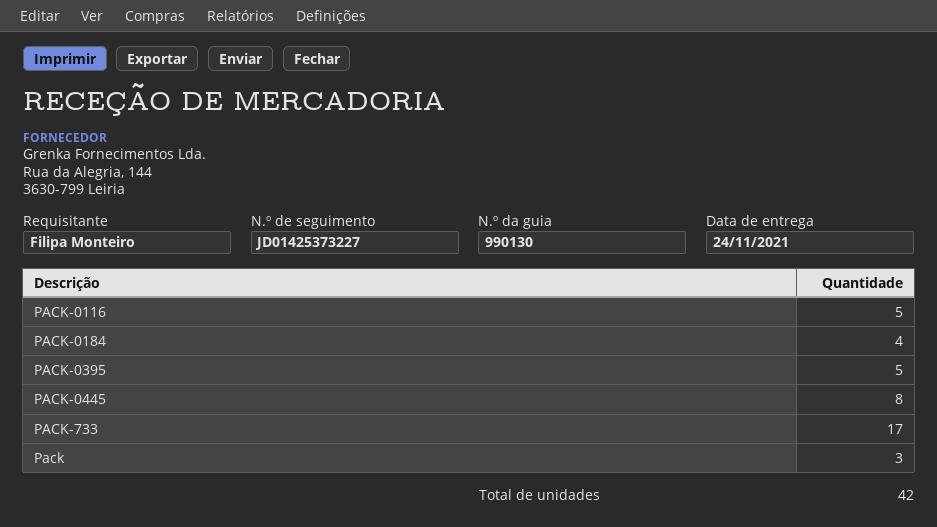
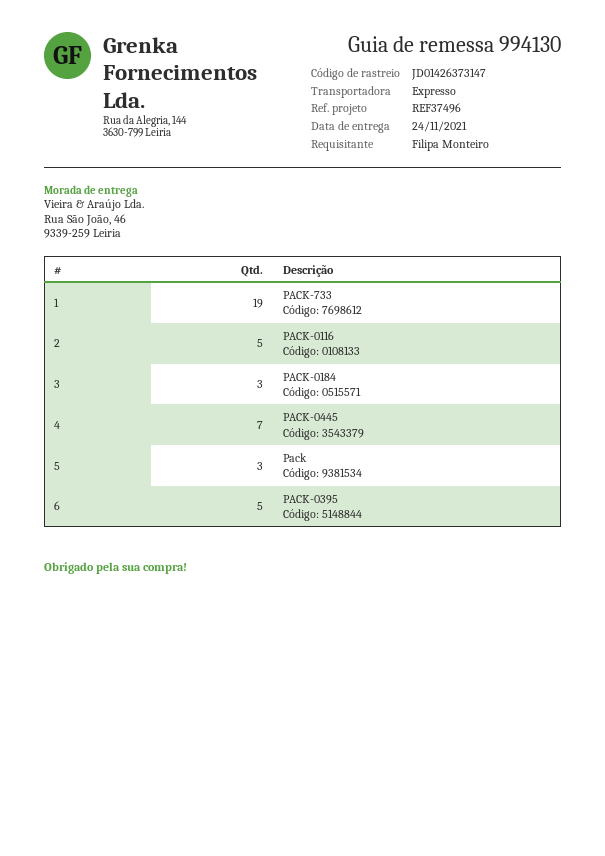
delivery note number: 990130 -> 994130
tracking number: JD01425373227 -> JD01426373147
PACK-0184: 4 -> 3
PACK-0445: 8 -> 7
PACK-733: 17 -> 19

